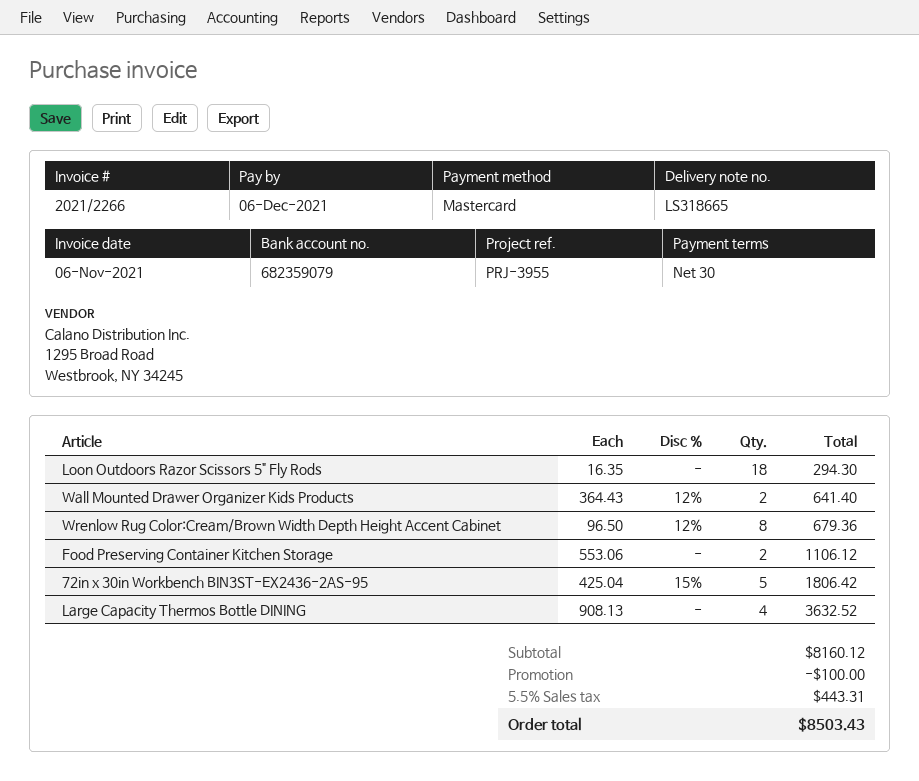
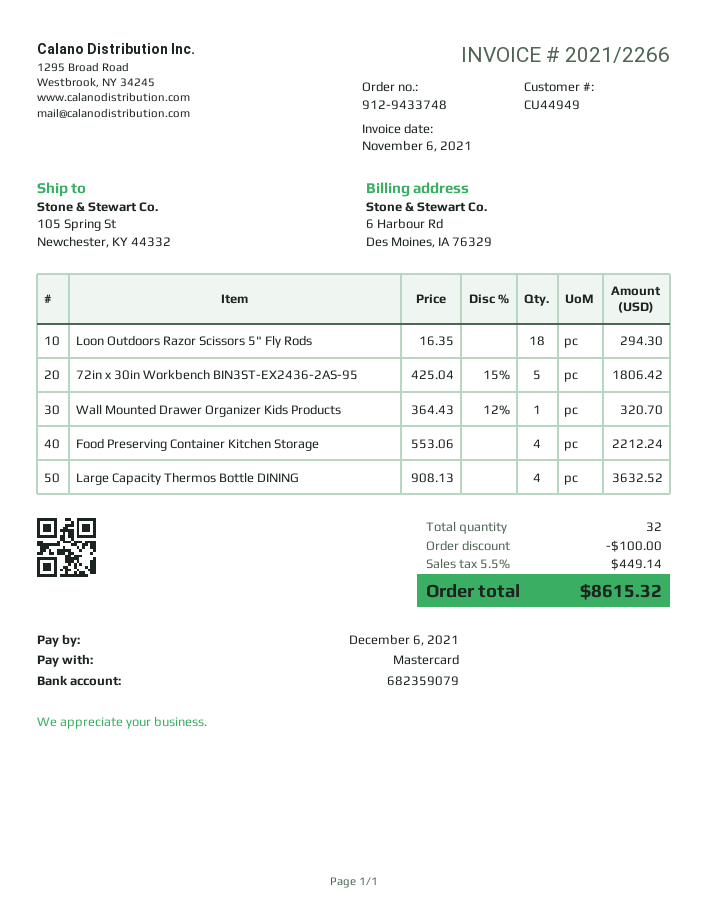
Wall Mounted Drawer Organizer Kids Products: 2 x 364.43 - 12% = 641.40 -> 1 x 364.43 - 12% = 320.70
Wrenlow Rug Color:Cream/Brown Width Depth Height Accent Cabinet: 8 x 96.50 - 12% = 679.36 -> none
Food Preserving Container Kitchen Storage: 2 x 553.06 = 1106.12 -> 4 x 553.06 = 2212.24
tax: 5.5% = 443.31 -> 5.5% = 449.14
total: 8503.43 -> 8615.32

